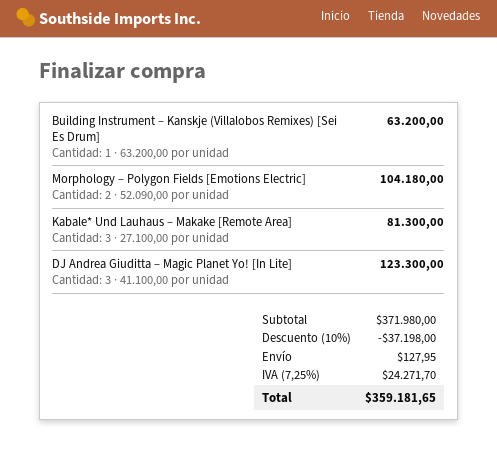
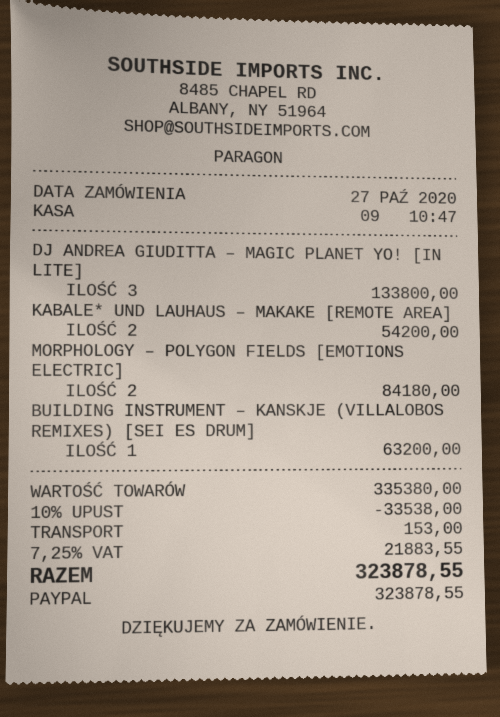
Morphology – Polygon Fields [Emotions Electric]: 2 for 104180.00 -> 2 for 84180.00
Kabale* Und Lauhaus – Makake [Remote Area]: 3 for 81300.00 -> 2 for 54200.00
DJ Andrea Giuditta – Magic Planet Yo! [In Lite]: 3 for 123300.00 -> 3 for 133800.00
subtotal: 371980.00 -> 335380.00
discount: 10% = 37198.00 -> 10% = 33538.00
shipping: 127.95 -> 153.00
tax: 7.25% = 24271.70 -> 7.25% = 21883.55
total: 359181.65 -> 323878.55

